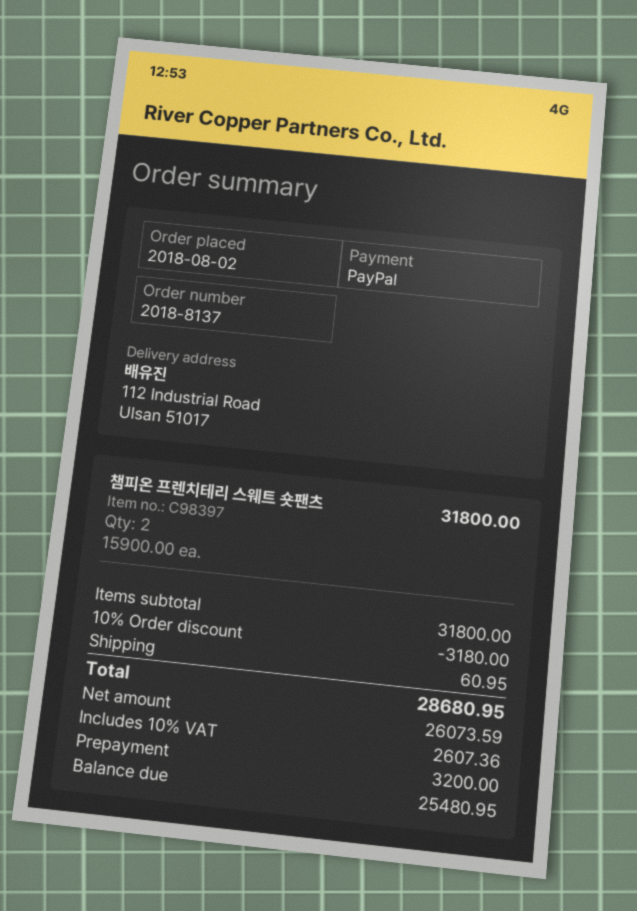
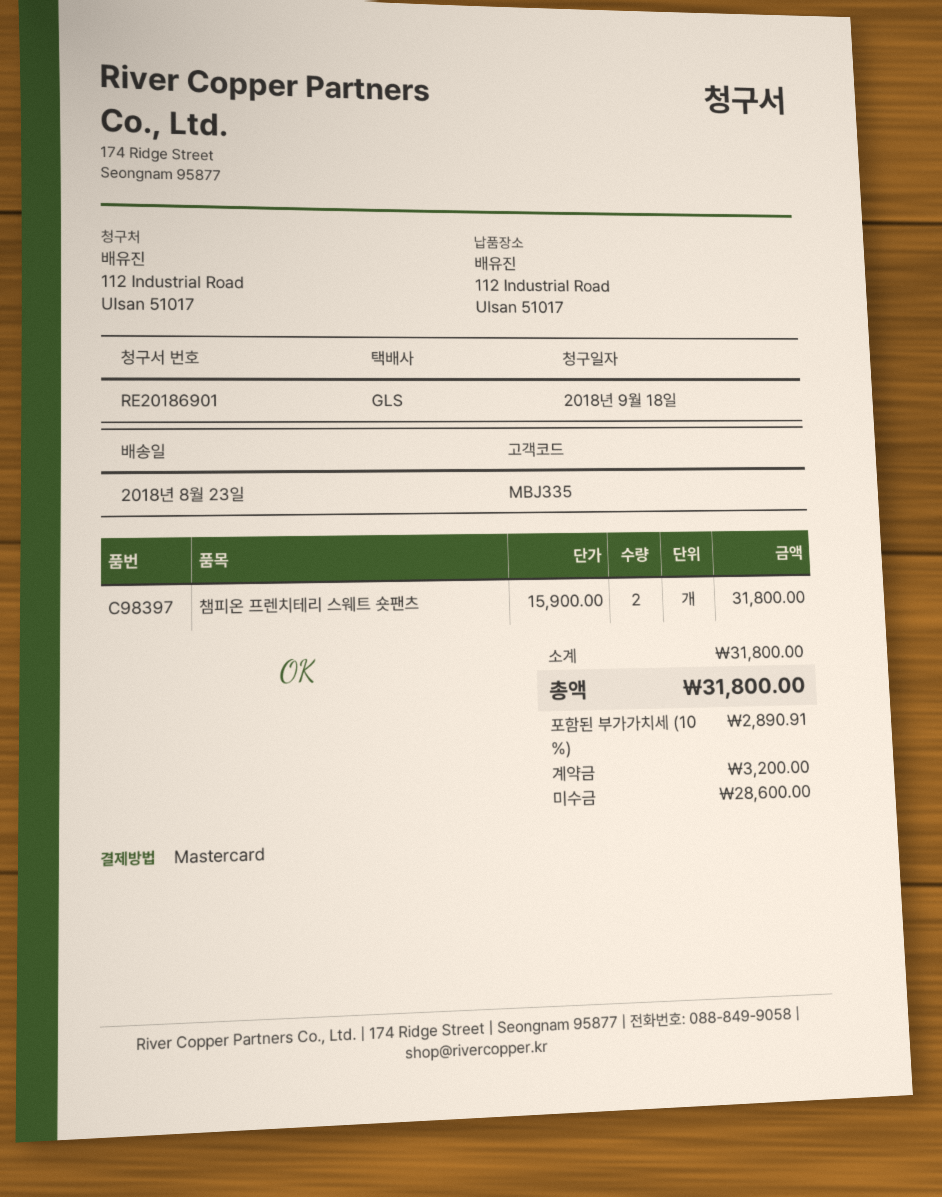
payment method: PayPal -> Mastercard
discount: 10% = 3180.00 -> none
shipping: 60.95 -> none
tax: 10% = 2607.36 -> 10% = 2890.91
total: 28680.95 -> 31800.00
balance: 25480.95 -> 28600.00

